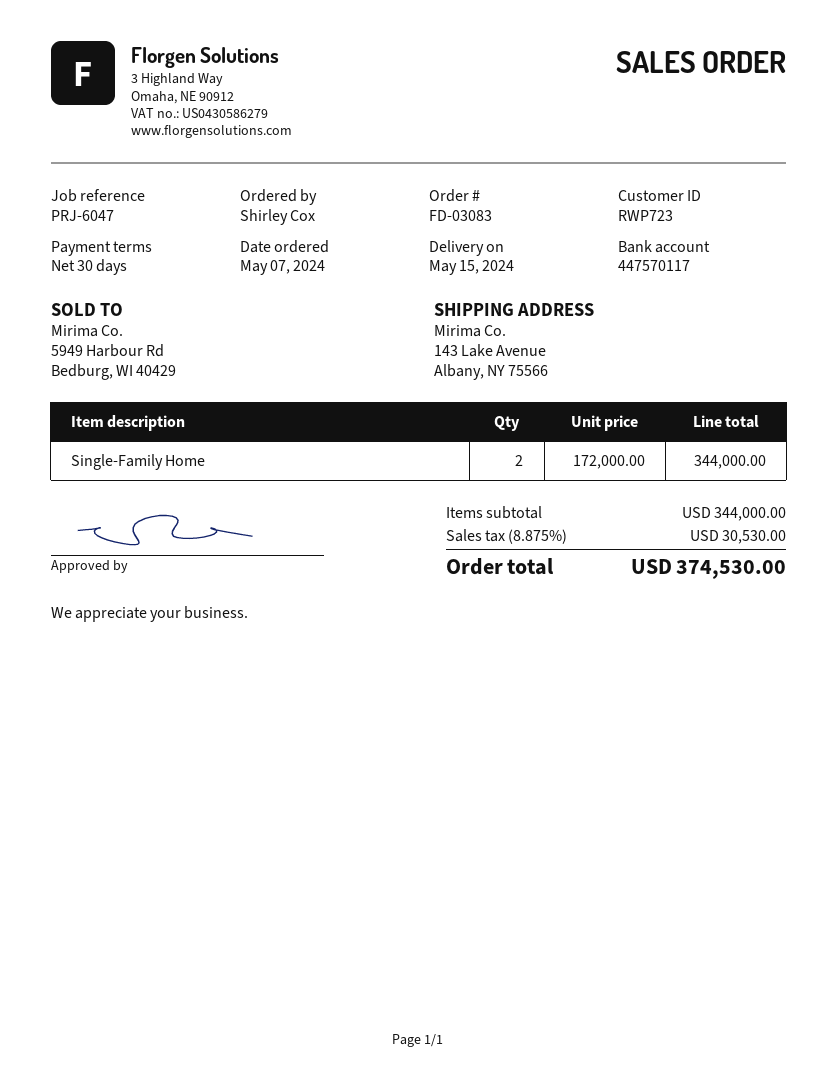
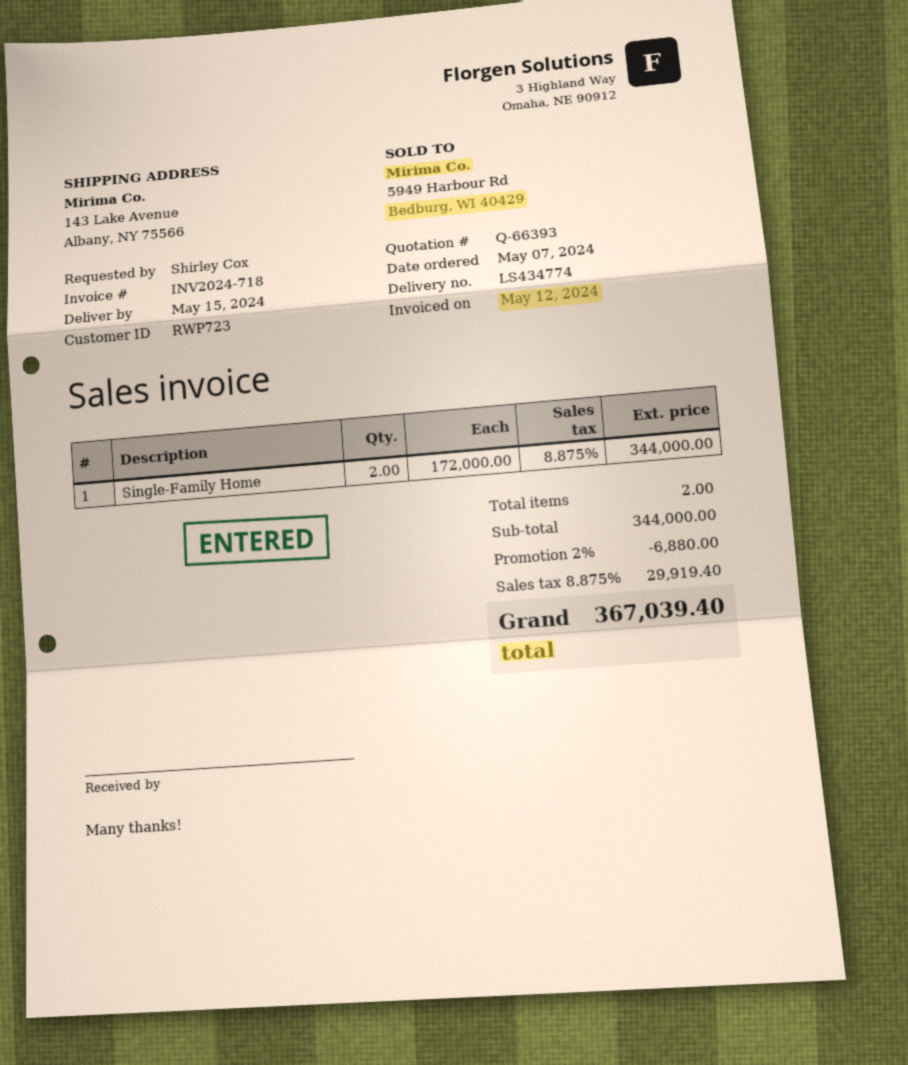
discount: none -> 2% = 6880.00
tax: 8.875% = 30530.00 -> 8.875% = 29919.40
total: 374530.00 -> 367039.40

